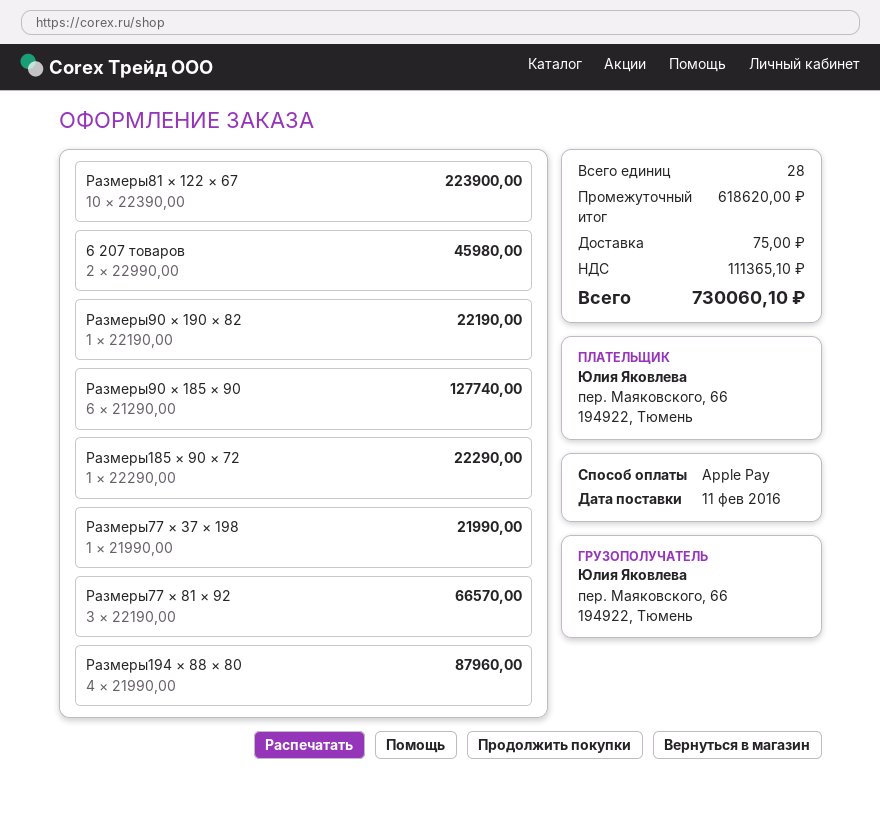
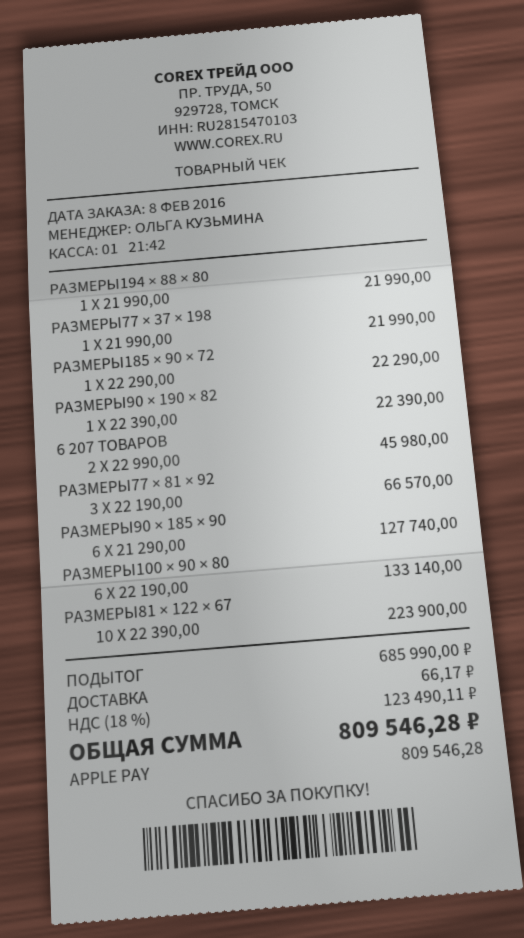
Размеры90 × 190 × 82: 1 x 22190.00 = 22190.00 -> 1 x 22390.00 = 22390.00
Размеры194 × 88 × 80: 4 x 21990.00 = 87960.00 -> 1 x 21990.00 = 21990.00
РАЗМЕРЫ100 × 90 × 80: none -> 6 x 22190.00 = 133140.00
subtotal: 618620.00 -> 685990.00
shipping: 75.00 -> 66.17
tax: 111365.10 -> 123490.11
total: 730060.10 -> 809546.28

